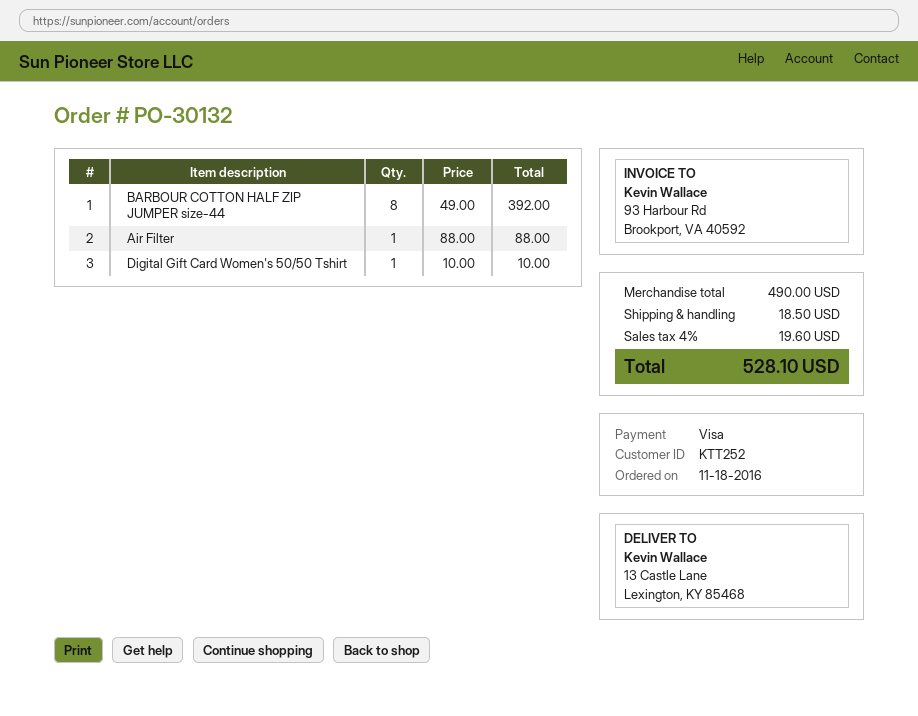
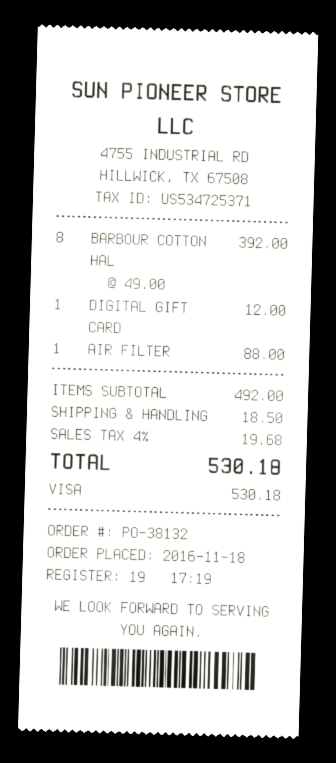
order number: PO-30132 -> PO-38132
Digital Gift Card Women's 50/50 Tshirt: 1 x 10.00 = 10.00 -> 1 x 12.00 = 12.00
subtotal: 490.00 -> 492.00
tax: 4% = 19.60 -> 4% = 19.68
total: 528.10 -> 530.18

